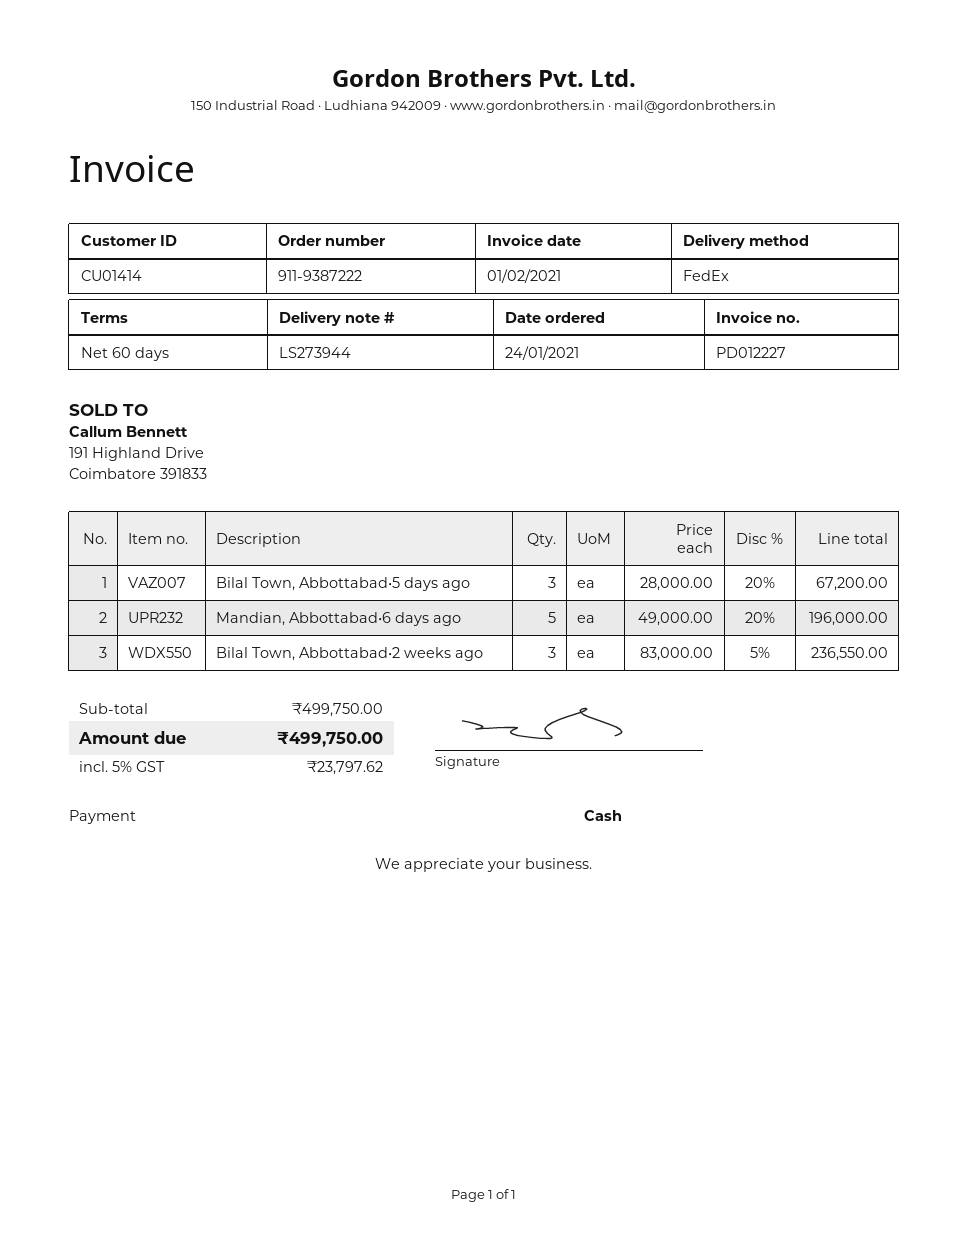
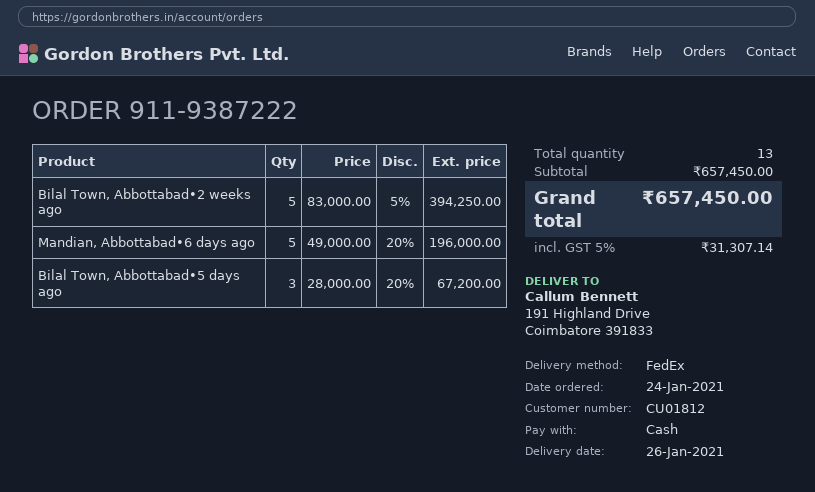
customer number: CU01414 -> CU01812
Bilal Town, Abbottabad•2 weeks ago: 3 x 83000.00 - 5% = 236550.00 -> 5 x 83000.00 - 5% = 394250.00
subtotal: 499750.00 -> 657450.00
tax: 5% = 23797.62 -> 5% = 31307.14
total: 499750.00 -> 657450.00

